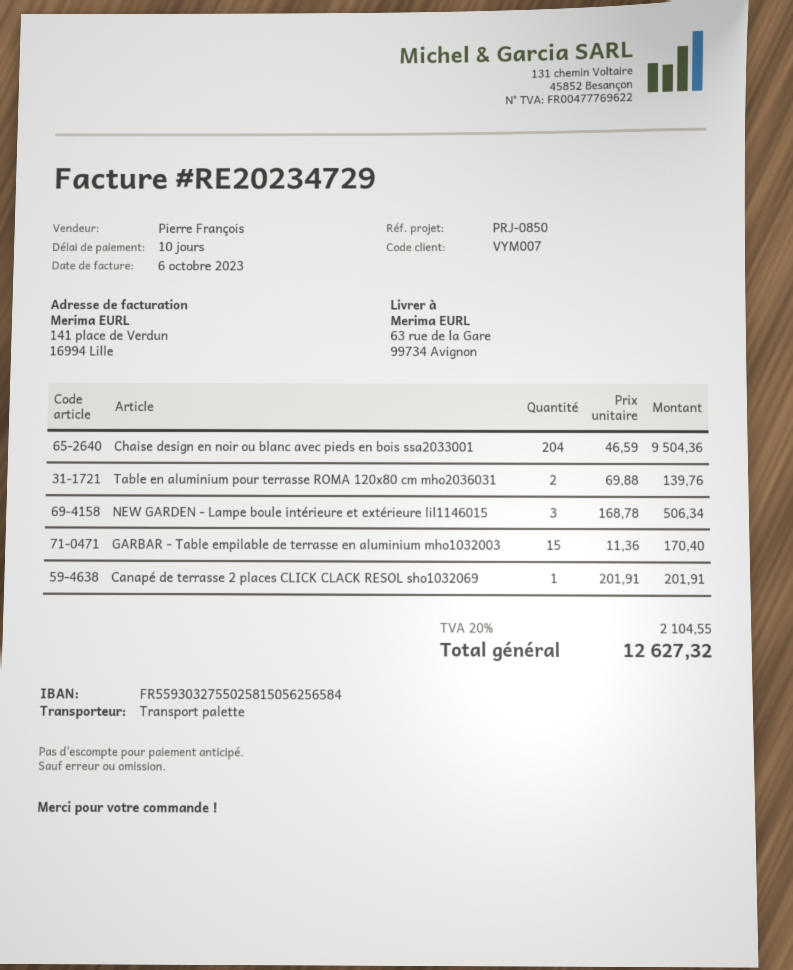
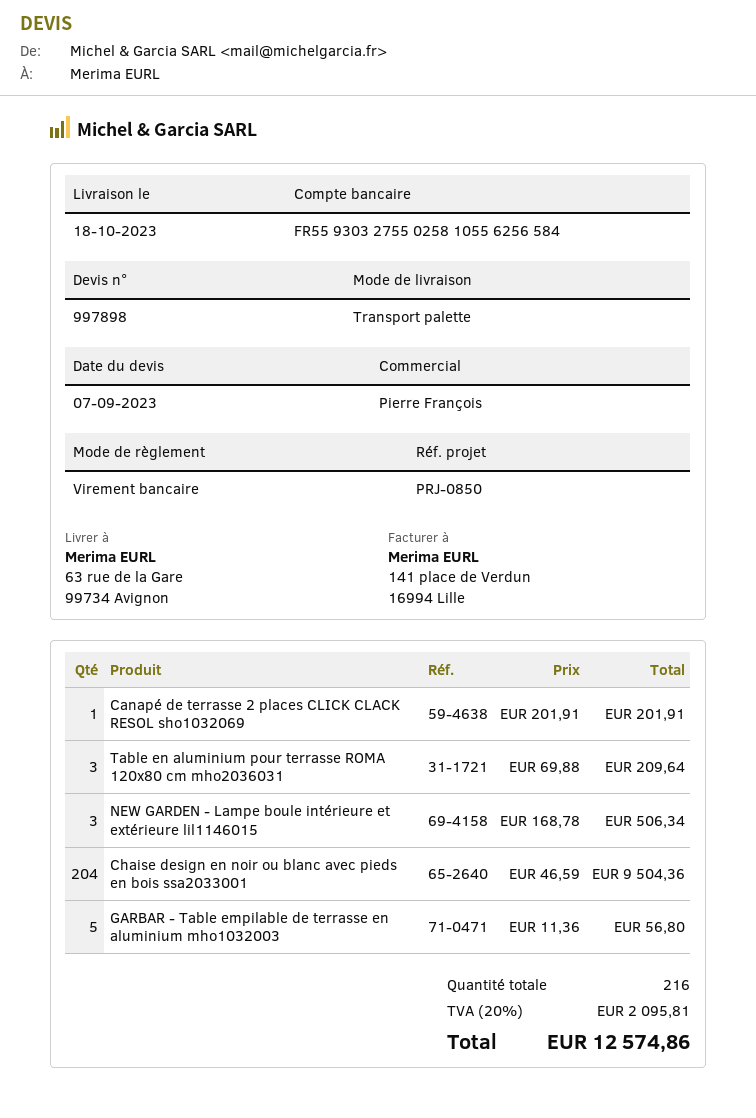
bank account: FR5593032755025815056256584 -> FR5593032755025810556256584
Table en aluminium pour terrasse ROMA 120x80 cm mho2036031: 2 x 69.88 = 139.76 -> 3 x 69.88 = 209.64
GARBAR - Table empilable de terrasse en aluminium mho1032003: 15 x 11.36 = 170.40 -> 5 x 11.36 = 56.80
tax: 20% = 2104.55 -> 20% = 2095.81
total: 12627.32 -> 12574.86

